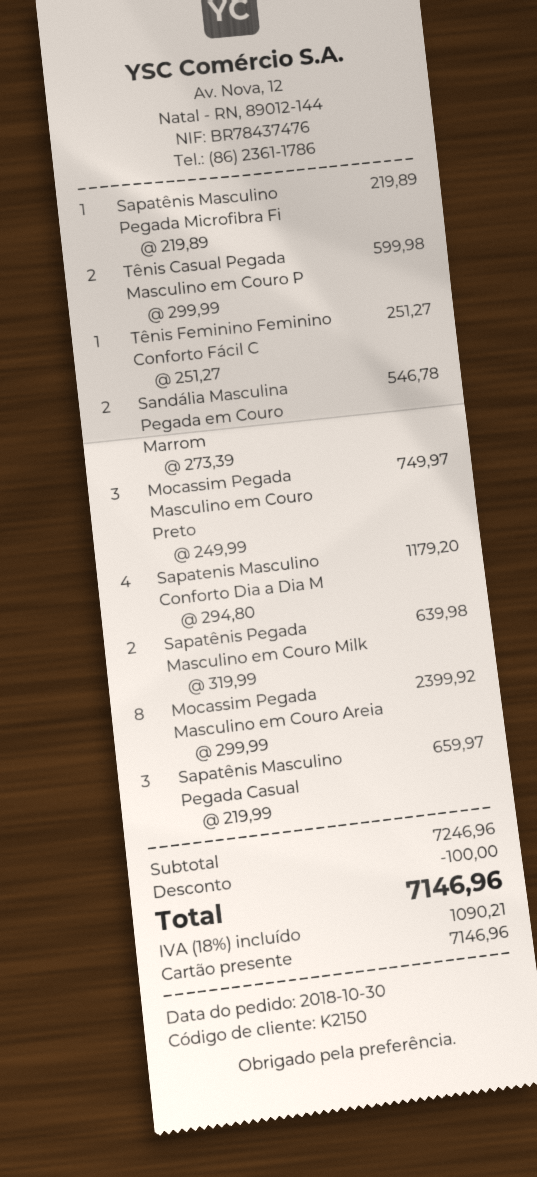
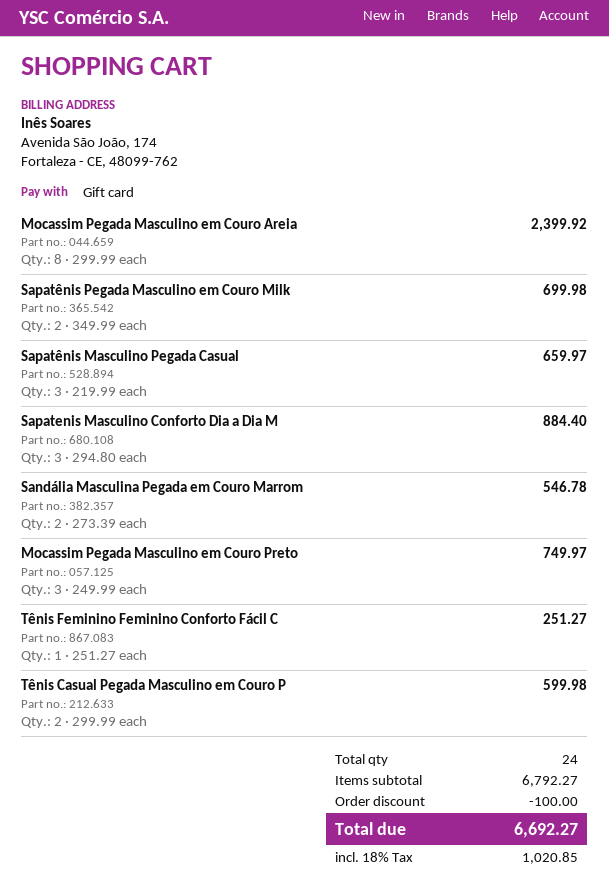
Sapatênis Masculino Pegada Microfibra Fi: 1 x 219.89 = 219.89 -> none
Sapatenis Masculino Conforto Dia a Dia M: 4 x 294.80 = 1179.20 -> 3 x 294.80 = 884.40
Sapatênis Pegada Masculino em Couro Milk: 2 x 319.99 = 639.98 -> 2 x 349.99 = 699.98
subtotal: 7246.96 -> 6792.27
tax: 18% = 1090.21 -> 18% = 1020.85
total: 7146.96 -> 6692.27

